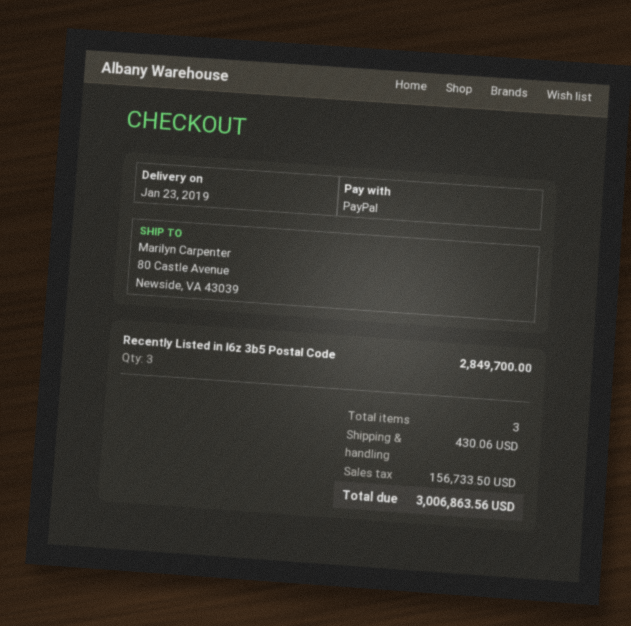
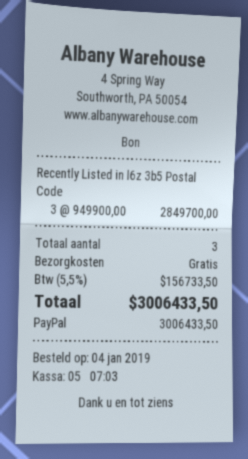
shipping: 430.06 -> 0.00
total: 3006863.56 -> 3006433.50

